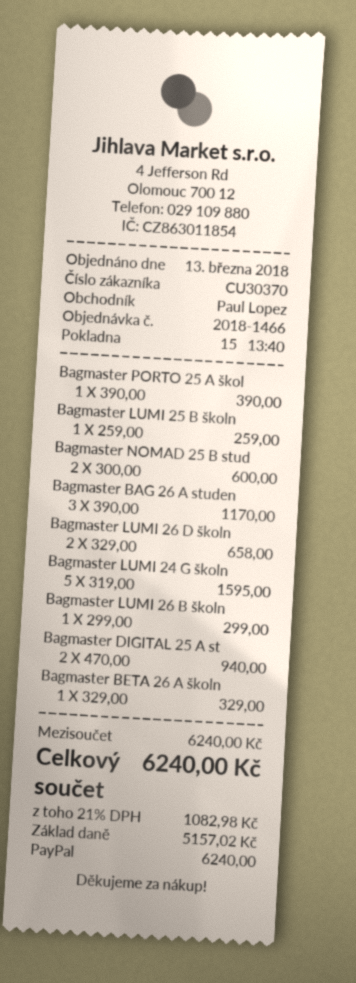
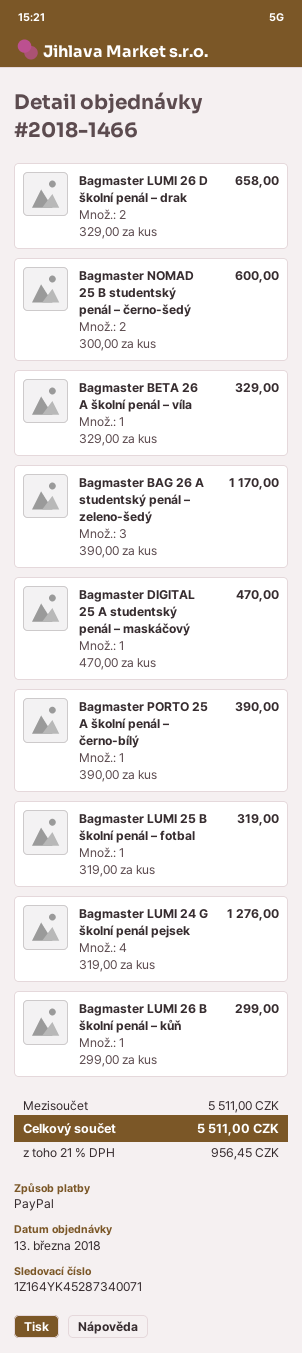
Bagmaster LUMI 25 B školn: 1 x 259.00 = 259.00 -> 1 x 319.00 = 319.00
Bagmaster LUMI 24 G školn: 5 x 319.00 = 1595.00 -> 4 x 319.00 = 1276.00
Bagmaster DIGITAL 25 A st: 2 x 470.00 = 940.00 -> 1 x 470.00 = 470.00
subtotal: 6240.00 -> 5511.00
tax: 21% = 1082.98 -> 21% = 956.45
total: 6240.00 -> 5511.00

